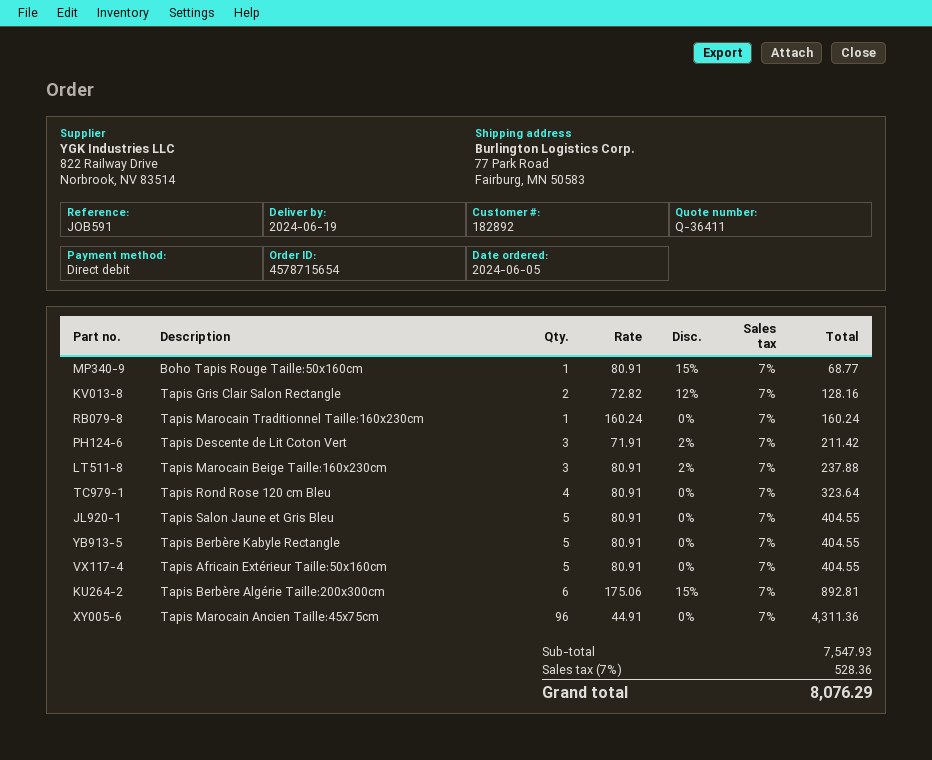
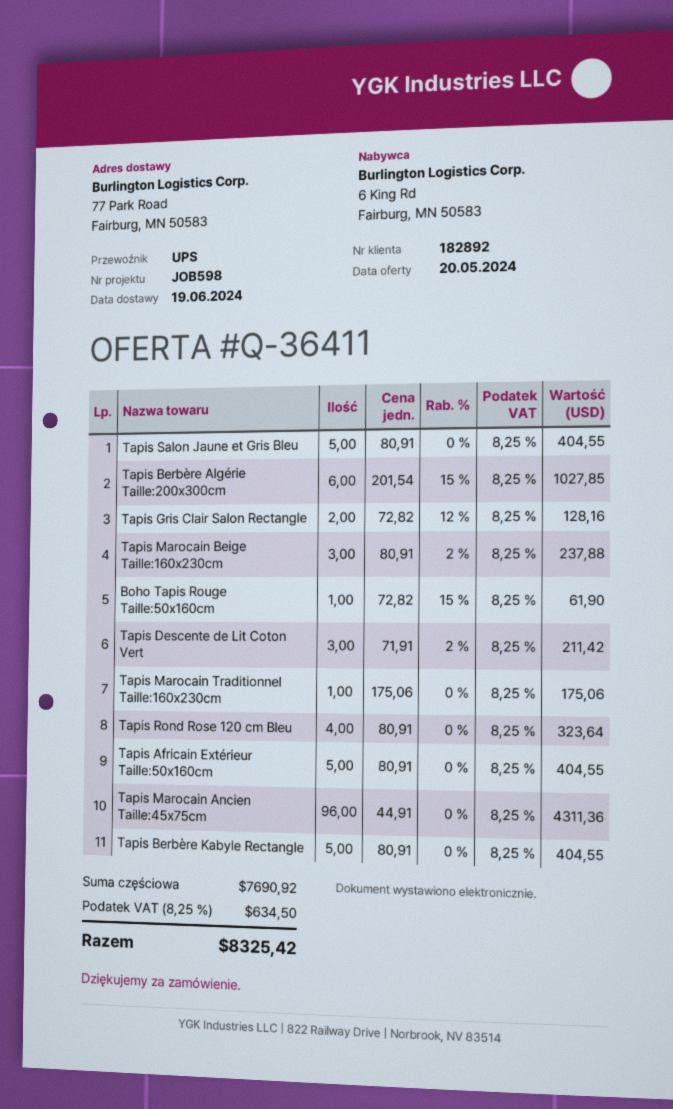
reference: JOB591 -> JOB598
Boho Tapis Rouge Taille:50x160cm: 1 x 80.91 - 15% = 68.77 -> 1 x 72.82 - 15% = 61.90
Tapis Marocain Traditionnel Taille:160x230cm: 1 x 160.24 = 160.24 -> 1 x 175.06 = 175.06
Tapis Berbère Algérie Taille:200x300cm: 6 x 175.06 - 15% = 892.81 -> 6 x 201.54 - 15% = 1027.85
subtotal: 7547.93 -> 7690.92
tax: 7% = 528.36 -> 8.25% = 634.50
total: 8076.29 -> 8325.42

